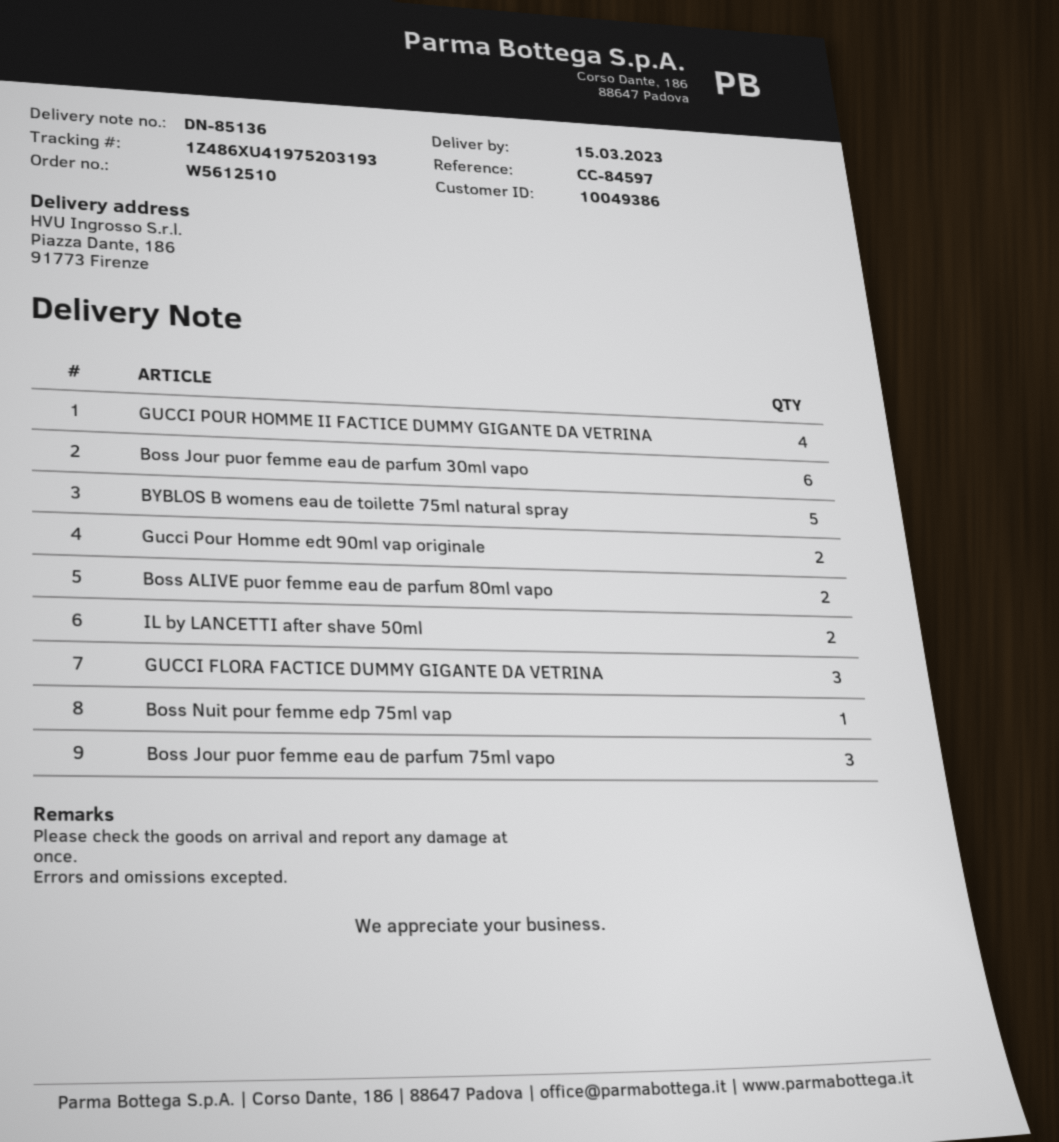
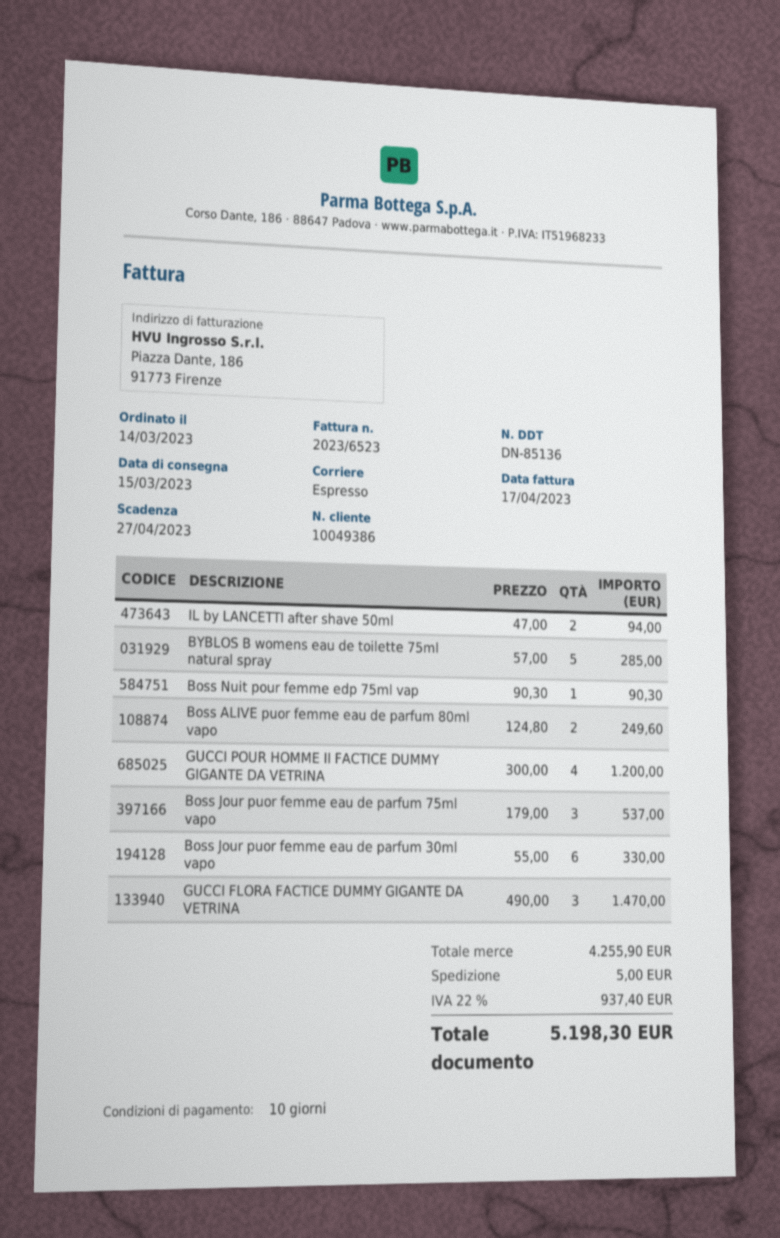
Gucci Pour Homme edt 90ml vap originale: 2 -> none

